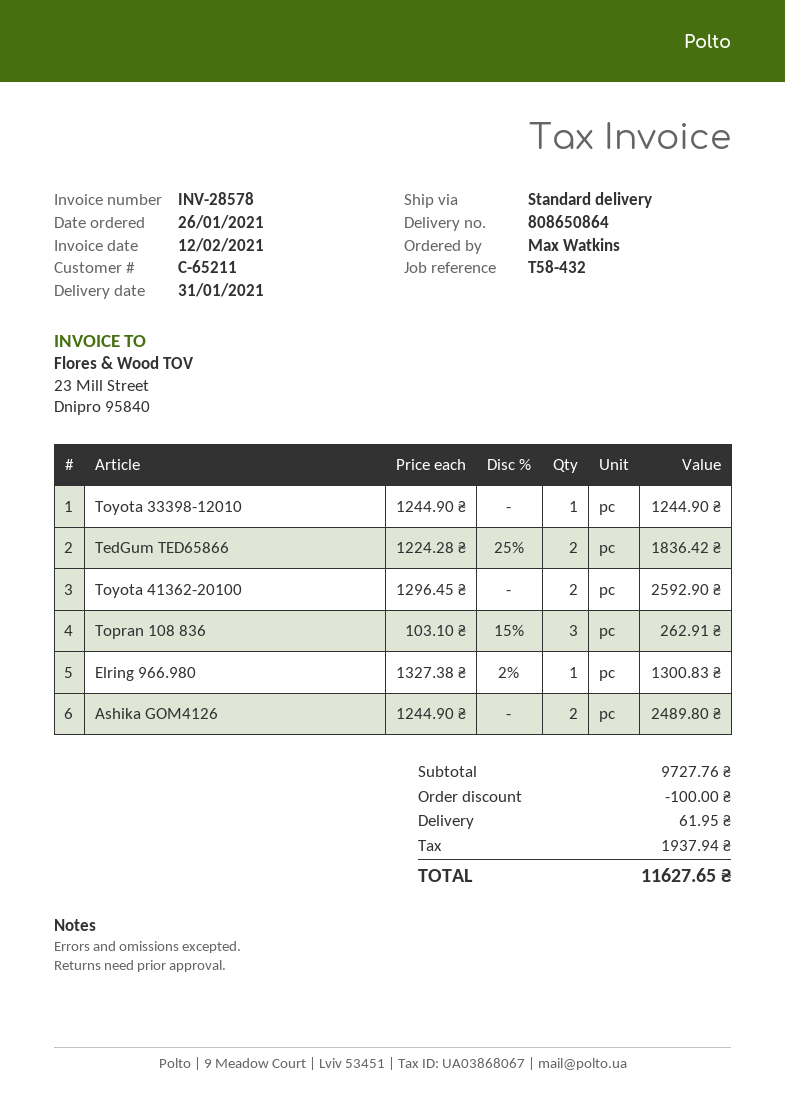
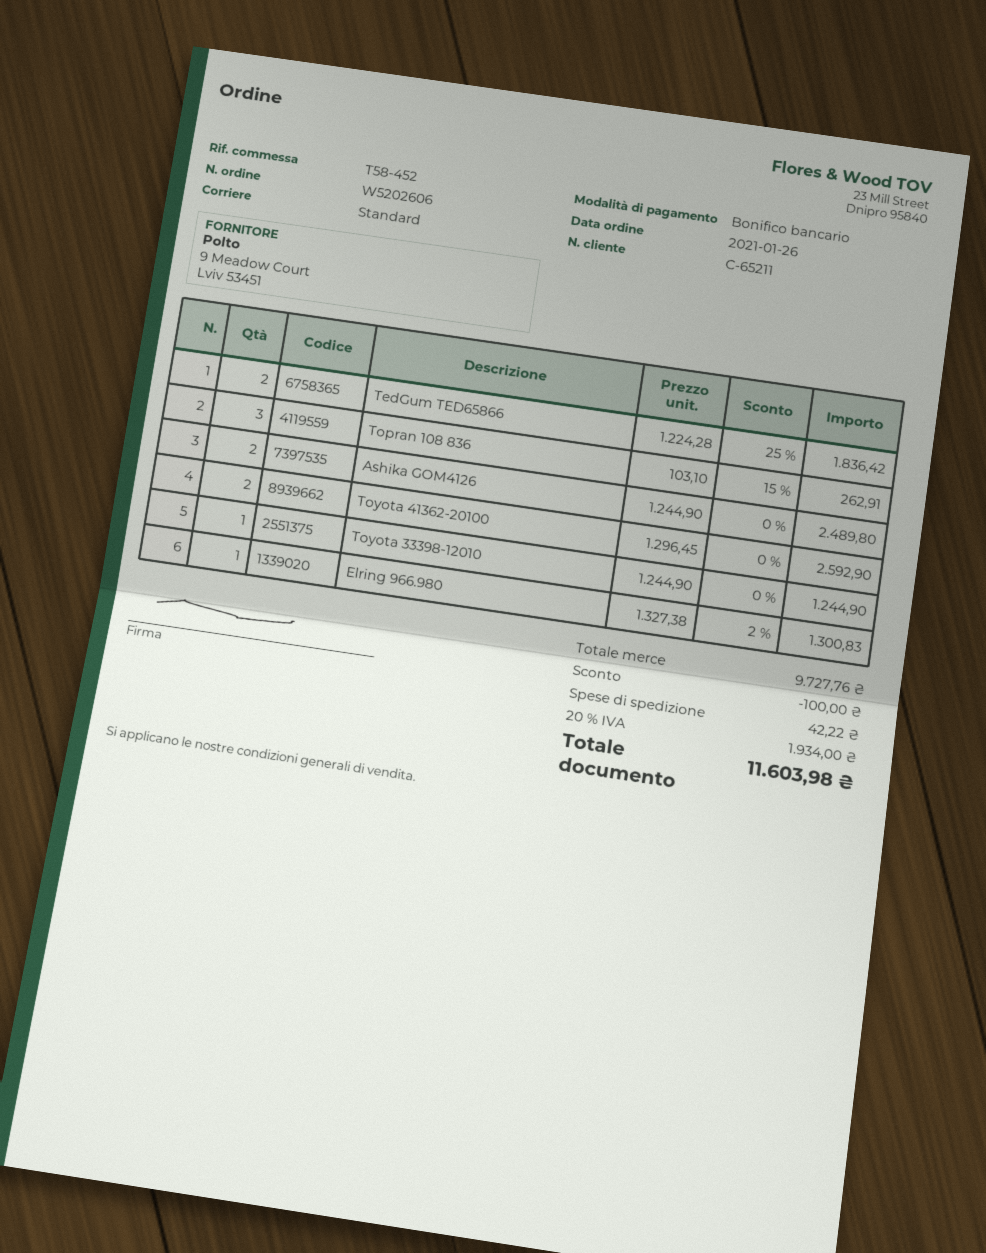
reference: T58-432 -> T58-452
shipping: 61.95 -> 42.22
tax: 1937.94 -> 1934.00
total: 11627.65 -> 11603.98

